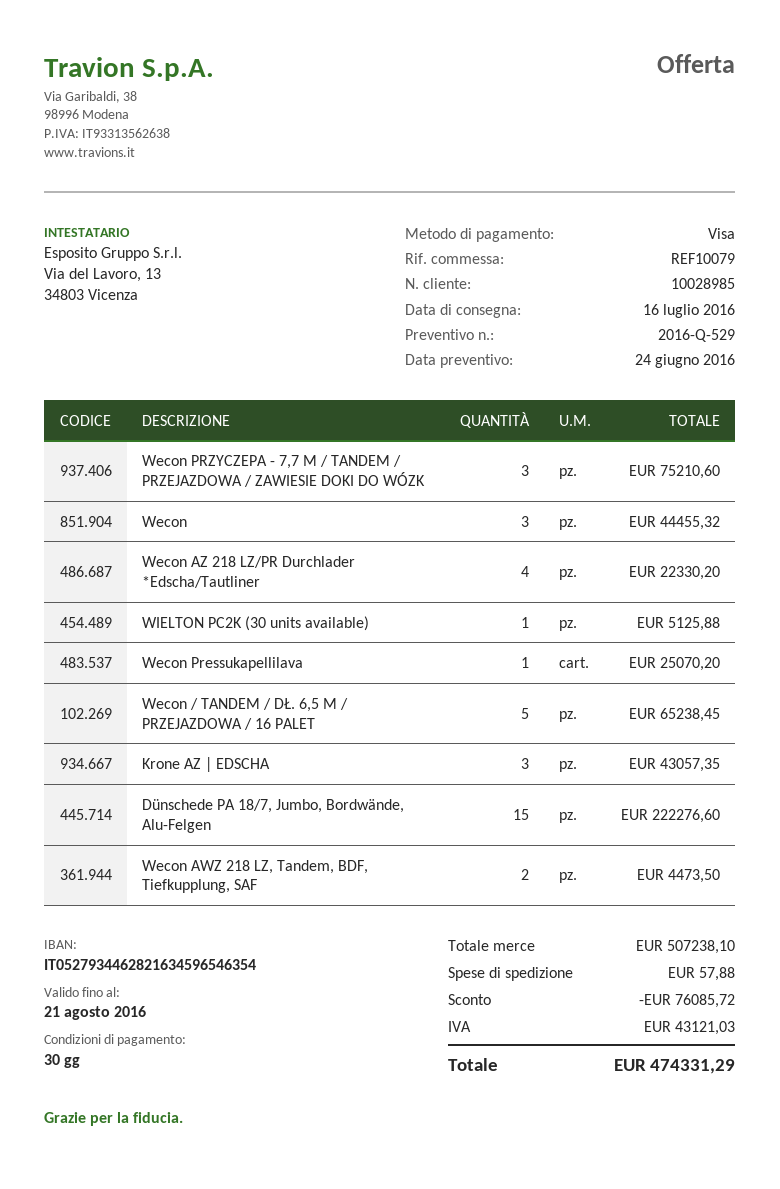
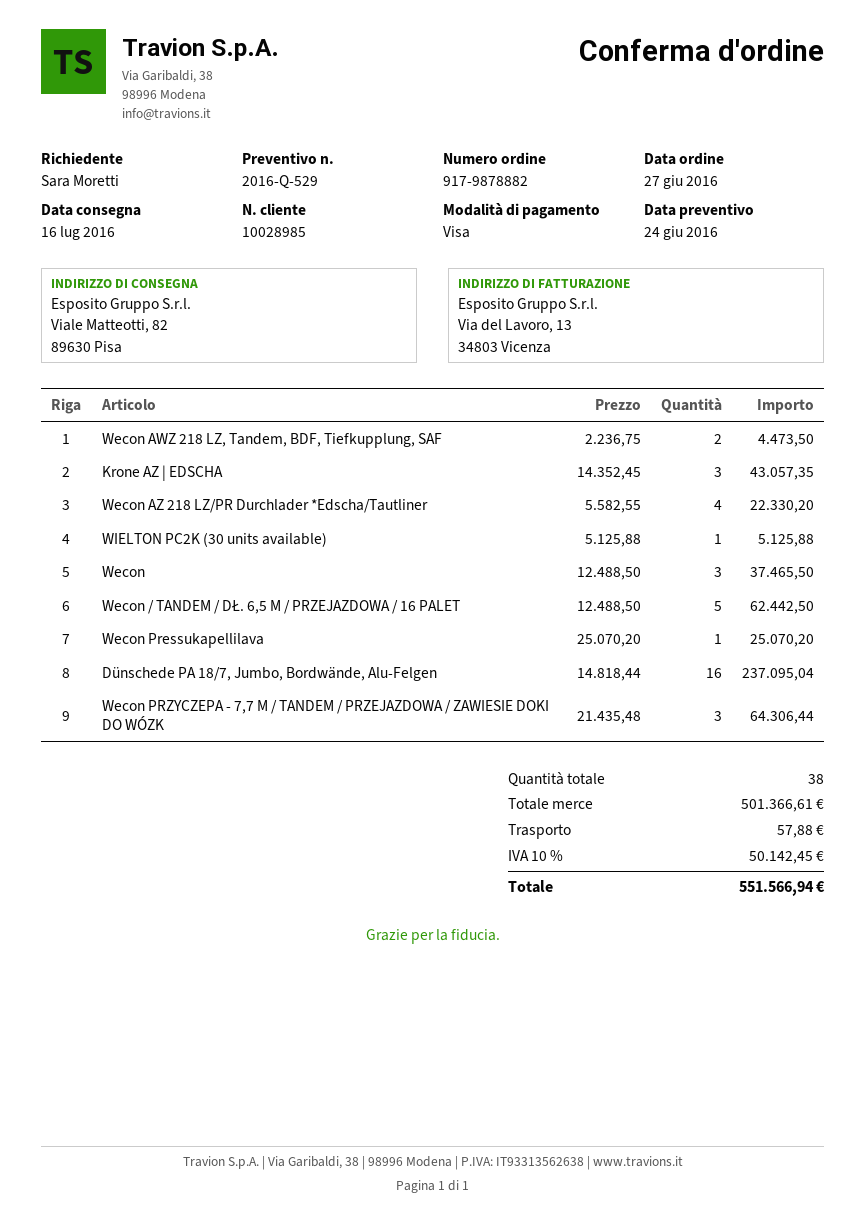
Wecon PRZYCZEPA - 7,7 M / TANDEM / PRZEJAZDOWA / ZAWIESIE DOKI DO WÓZK: 3 for 75210.60 -> 3 for 64306.44
Wecon: 3 for 44455.32 -> 3 for 37465.50
Wecon / TANDEM / DŁ. 6,5 M / PRZEJAZDOWA / 16 PALET: 5 for 65238.45 -> 5 for 62442.50
Dünschede PA 18/7, Jumbo, Bordwände, Alu-Felgen: 15 for 222276.60 -> 16 for 237095.04
subtotal: 507238.10 -> 501366.61
discount: 76085.72 -> none
tax: 43121.03 -> 50142.45
total: 474331.29 -> 551566.94

